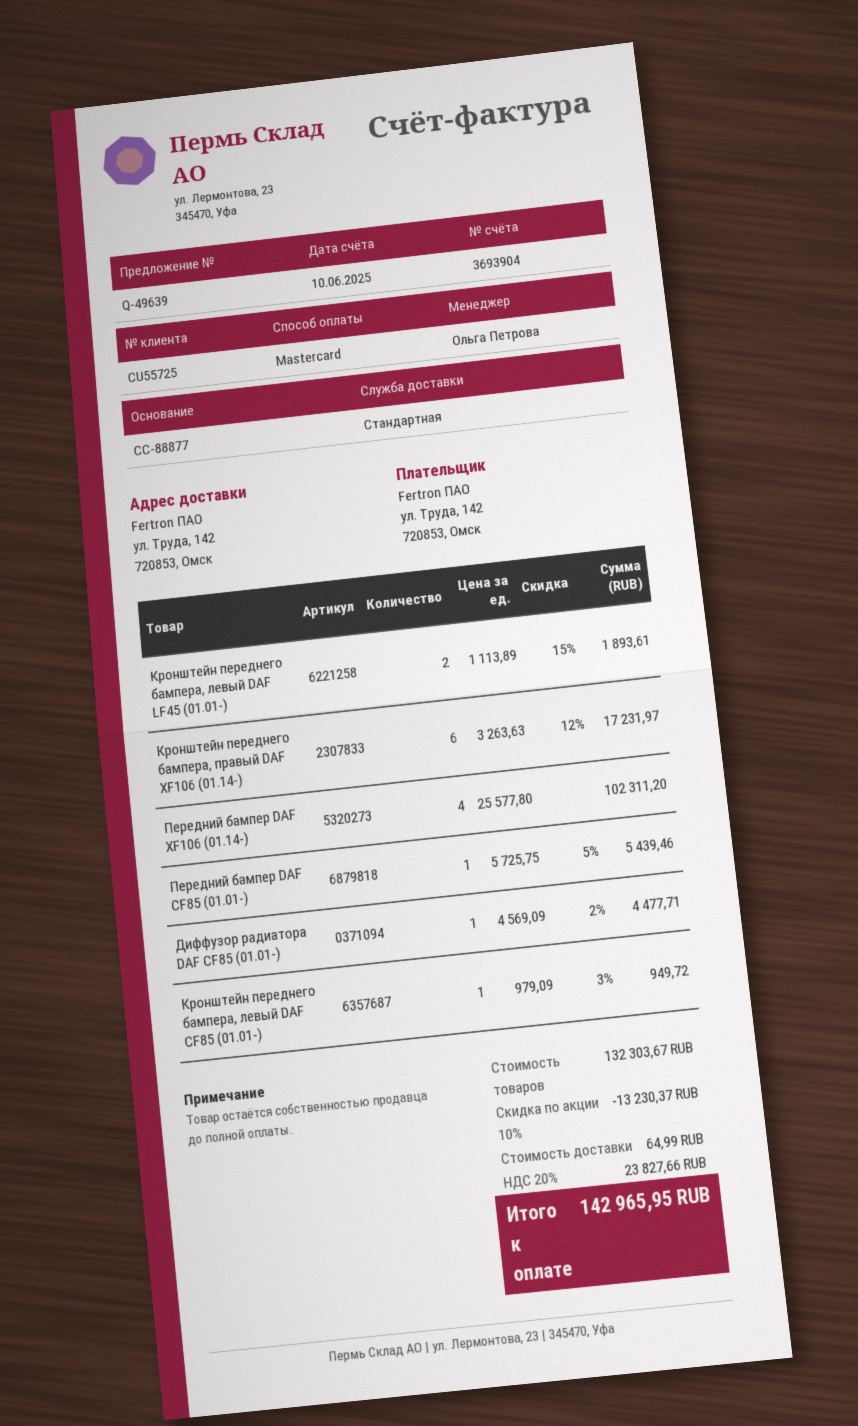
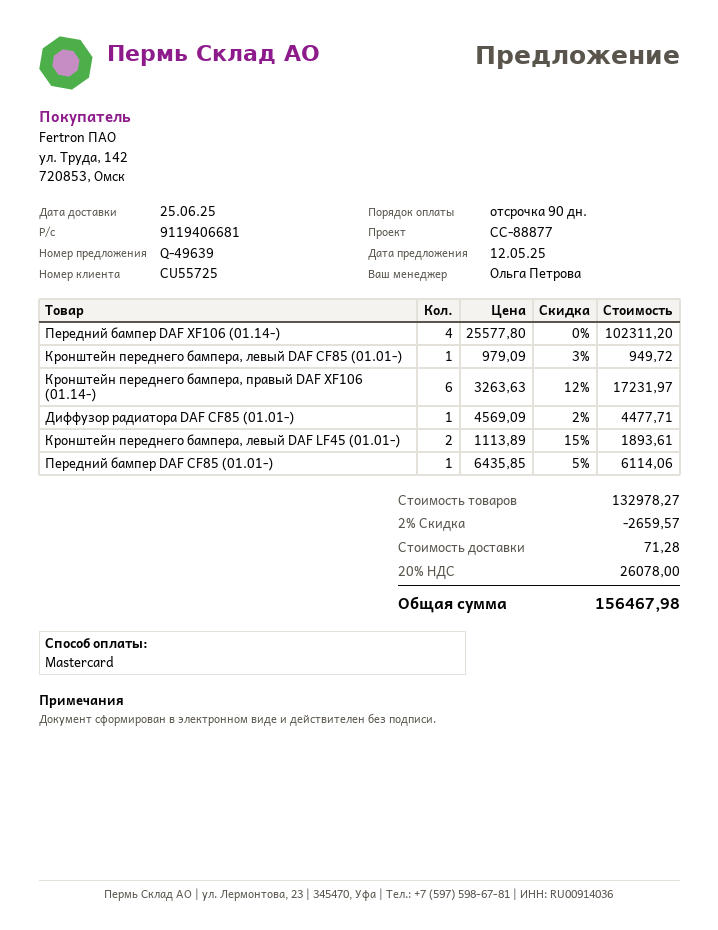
Передний бампер DAF CF85 (01.01-): 1 x 5725.75 - 5% = 5439.46 -> 1 x 6435.85 - 5% = 6114.06
subtotal: 132303.67 -> 132978.27
discount: 10% = 13230.37 -> 2% = 2659.57
shipping: 64.99 -> 71.28
tax: 20% = 23827.66 -> 20% = 26078.00
total: 142965.95 -> 156467.98

